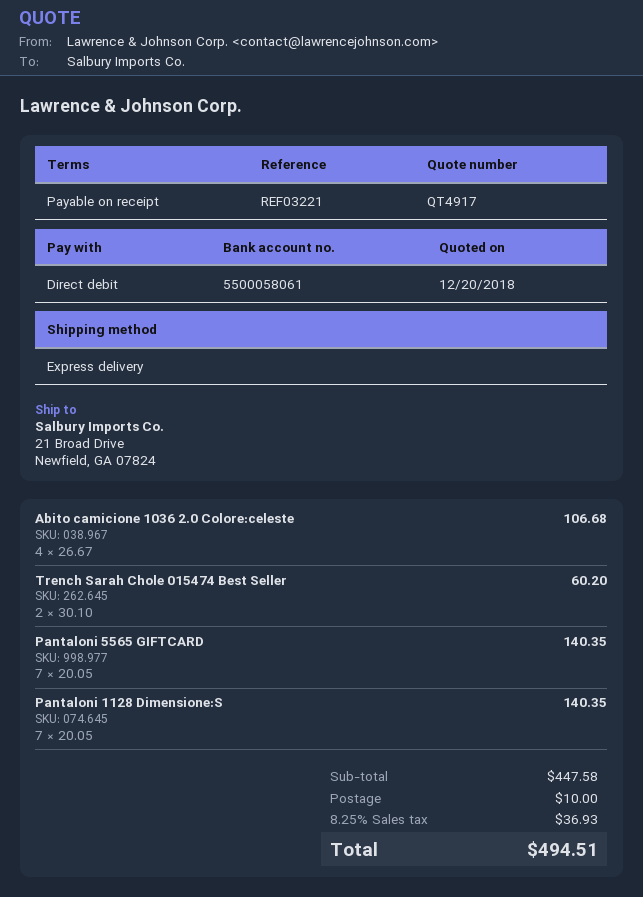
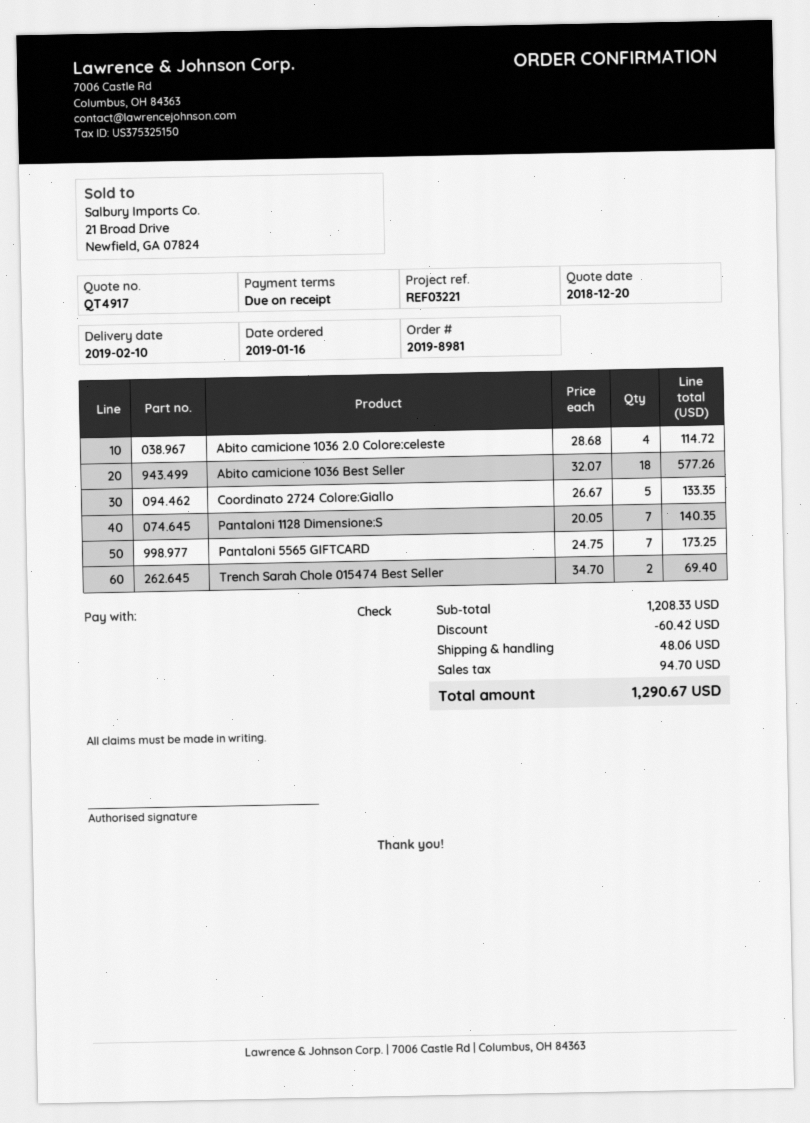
payment method: direct debit -> cheque
Abito camicione 1036 2.0 Colore:celeste: 4 x 26.67 = 106.68 -> 4 x 28.68 = 114.72
Trench Sarah Chole 015474 Best Seller: 2 x 30.10 = 60.20 -> 2 x 34.70 = 69.40
Pantaloni 5565 GIFTCARD: 7 x 20.05 = 140.35 -> 7 x 24.75 = 173.25
Abito camicione 1036 Best Seller: none -> 18 x 32.07 = 577.26
Coordinato 2724 Colore:Giallo: none -> 5 x 26.67 = 133.35
subtotal: 447.58 -> 1208.33
discount: none -> 60.42
shipping: 10.00 -> 48.06
tax: 36.93 -> 94.70
total: 494.51 -> 1290.67

